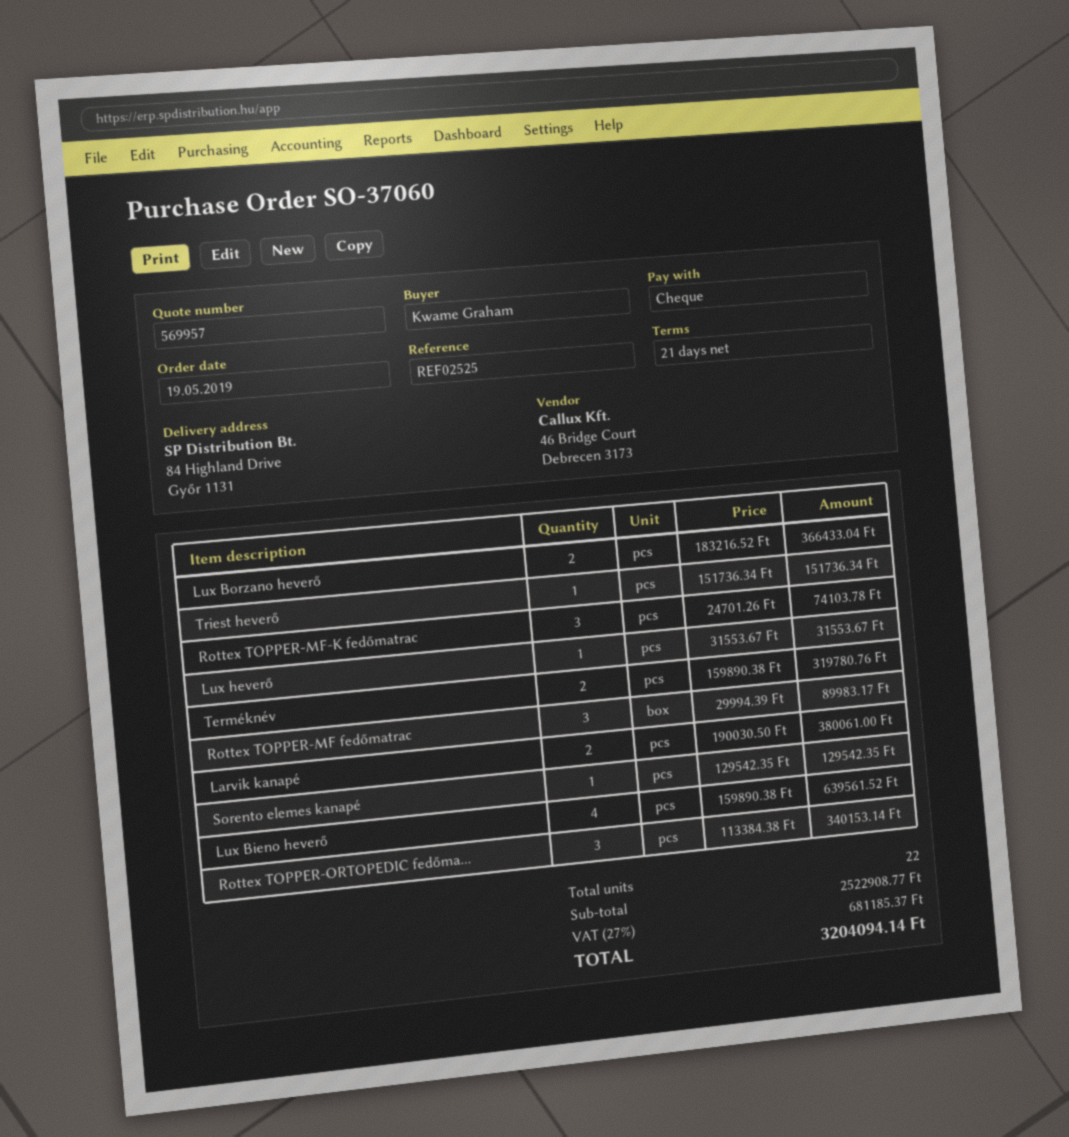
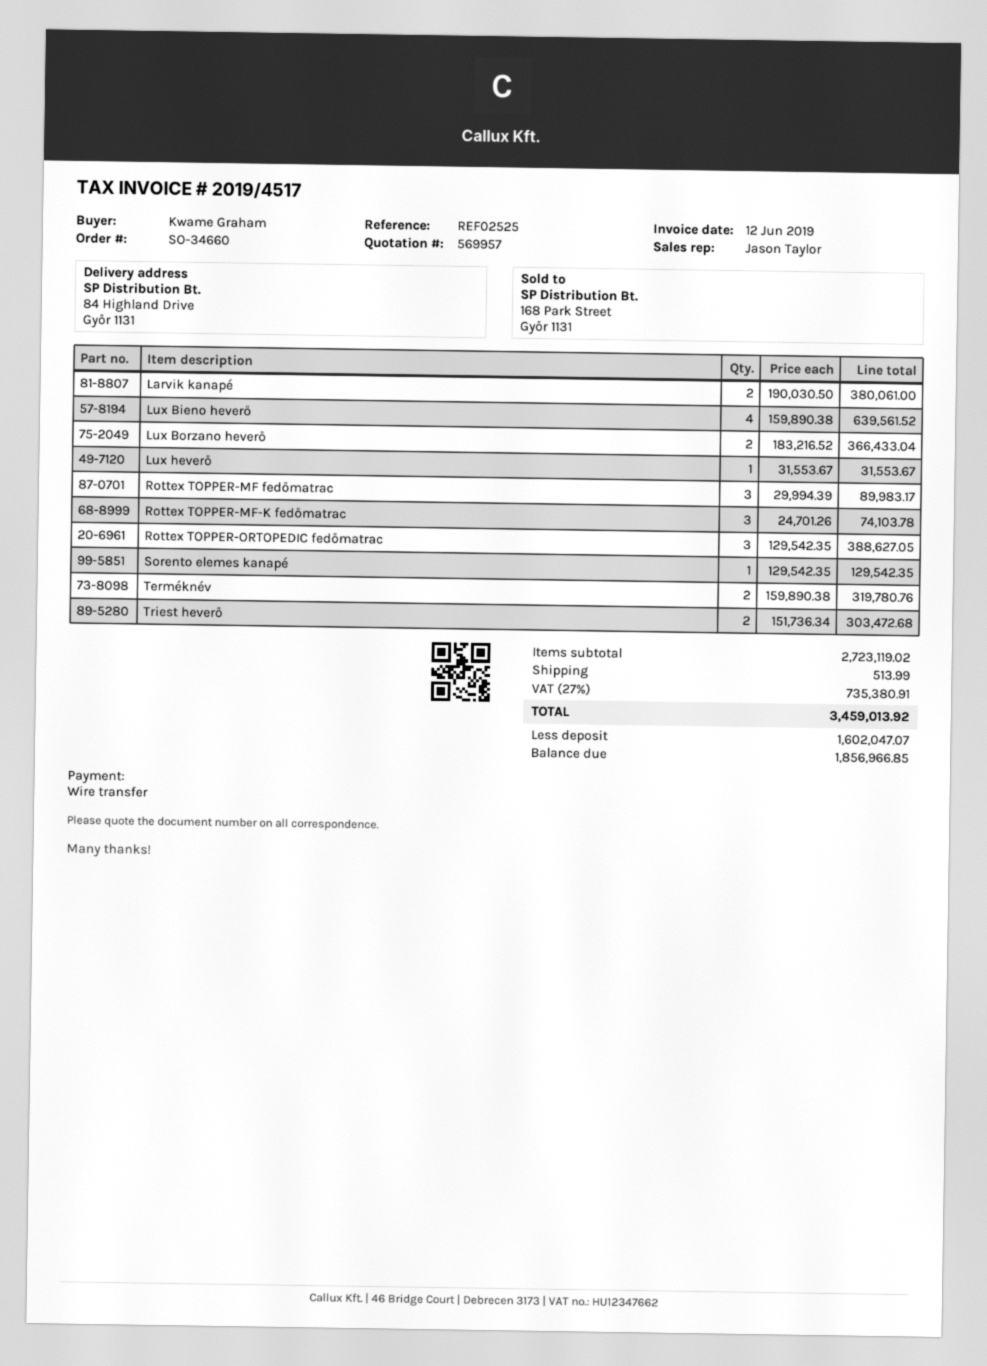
order number: SO-37060 -> SO-34660
payment method: cheque -> bank transfer
Triest heverő: 1 x 151736.34 = 151736.34 -> 2 x 151736.34 = 303472.68
Rottex TOPPER-ORTOPEDIC fedőma...: 3 x 113384.38 = 340153.14 -> 3 x 129542.35 = 388627.05
subtotal: 2522908.77 -> 2723119.02
shipping: none -> 513.99
tax: 27% = 681185.37 -> 27% = 735380.91
total: 3204094.14 -> 3459013.92

